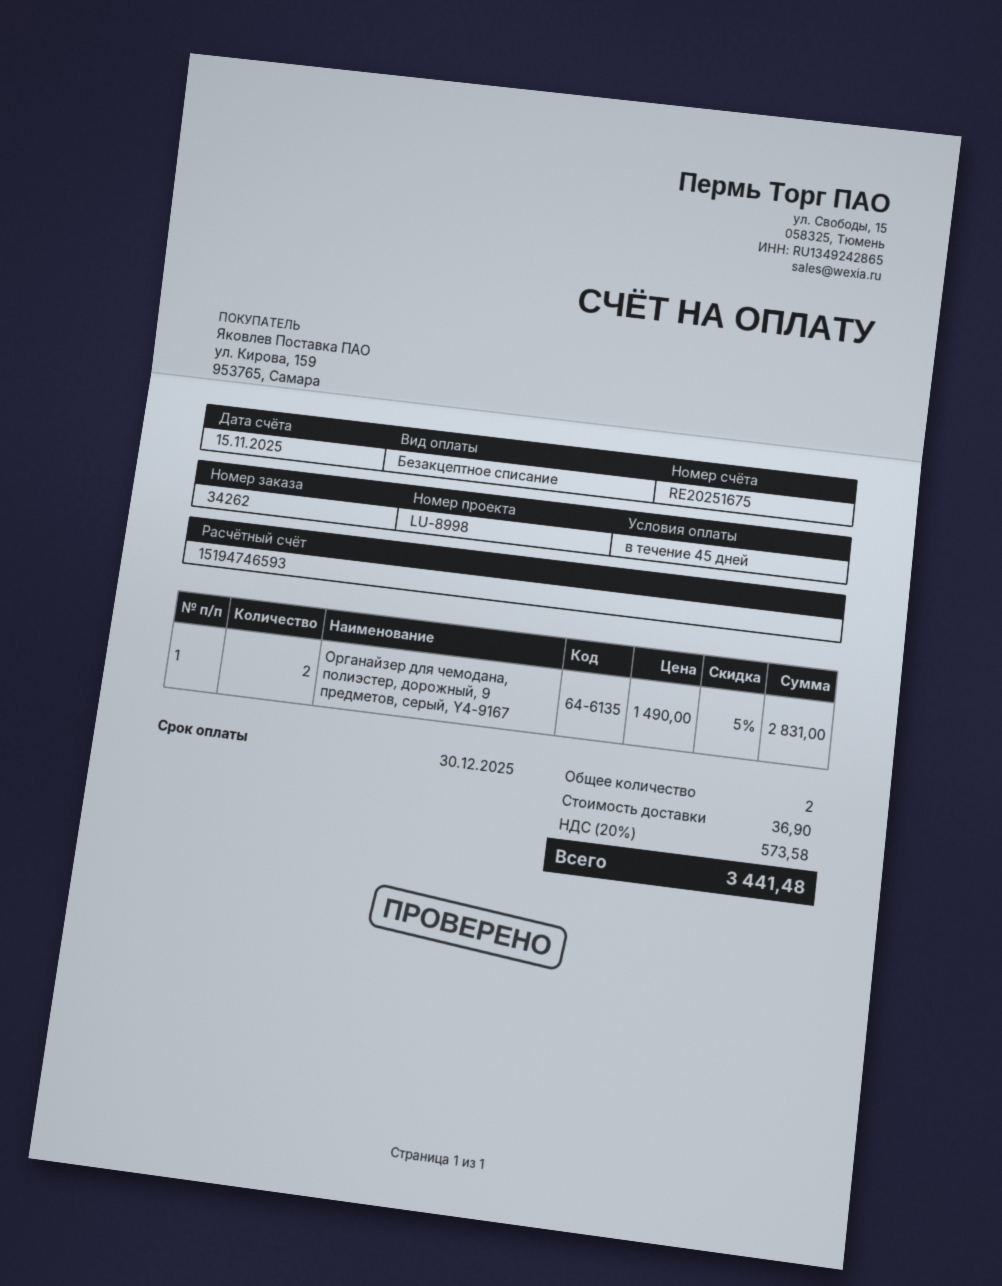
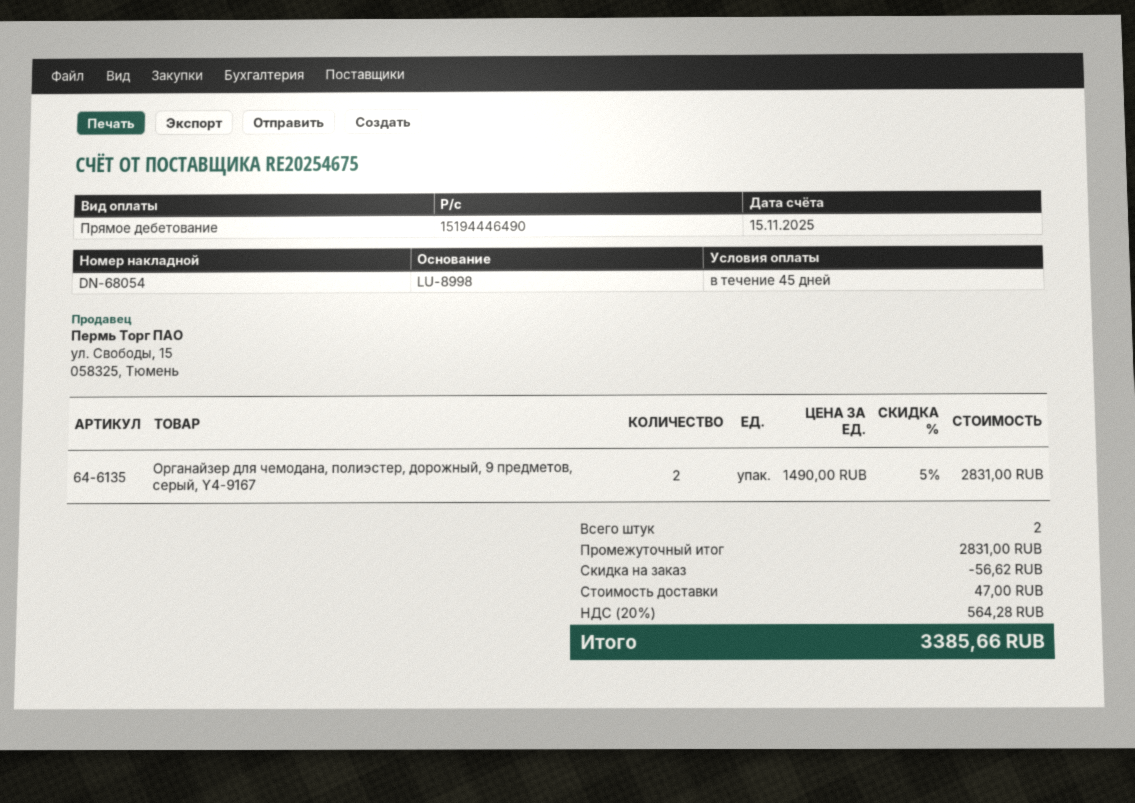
invoice number: RE20251675 -> RE20254675
bank account: 15194746593 -> 15194446490
discount: none -> 56.62
shipping: 36.90 -> 47.00
tax: 20% = 573.58 -> 20% = 564.28
total: 3441.48 -> 3385.66

